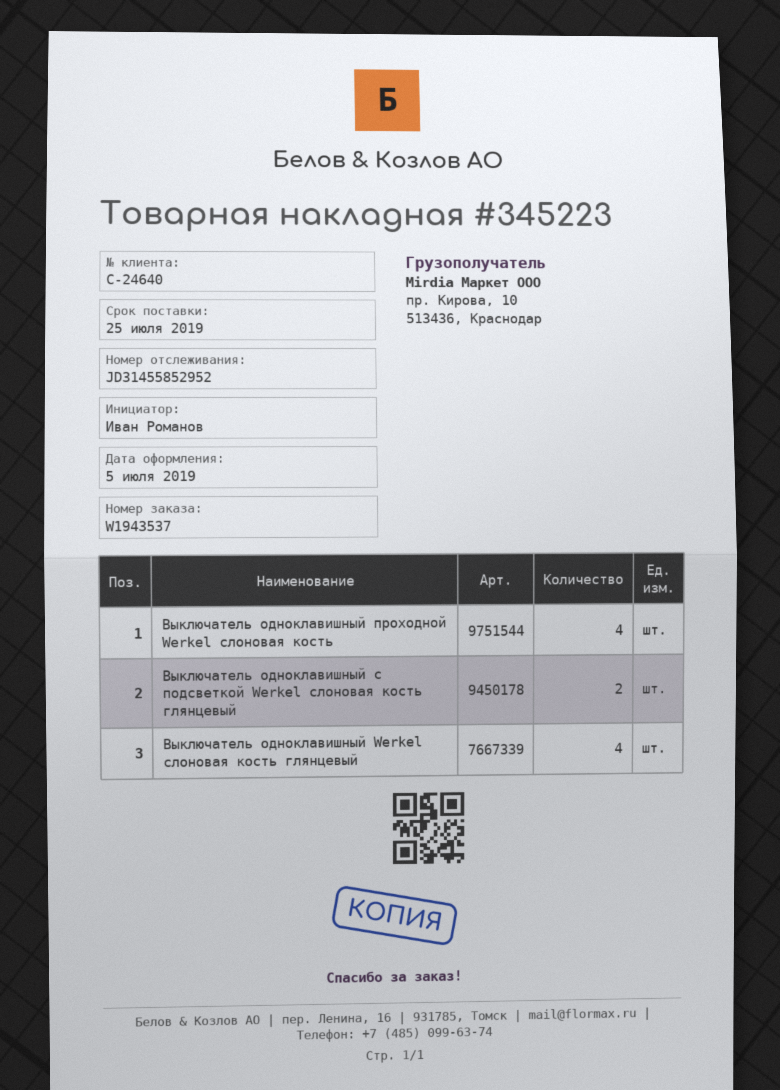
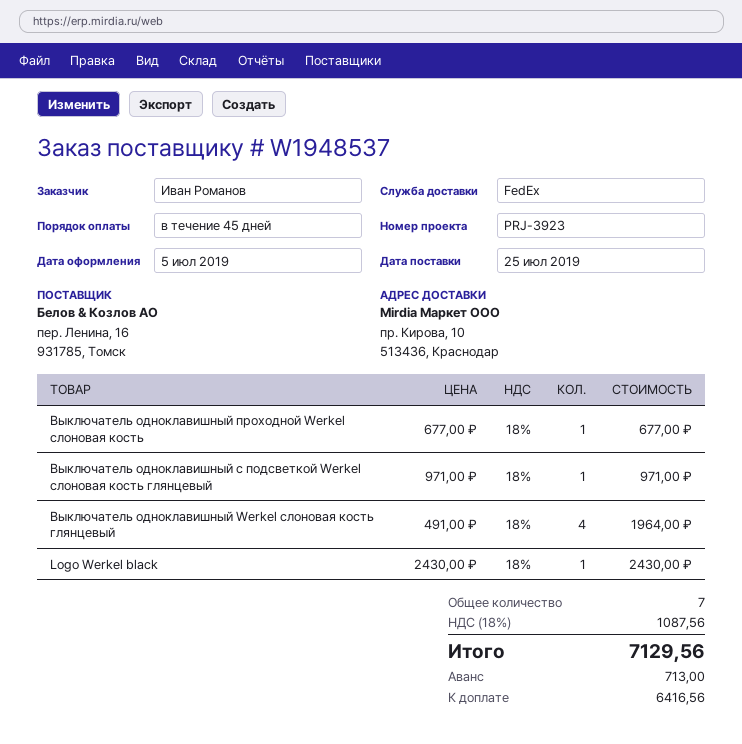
order number: W1943537 -> W1948537
Выключатель одноклавишный проходной Werkel слоновая кость: 4 -> 1
Выключатель одноклавишный с подсветкой Werkel слоновая кость глянцевый: 2 -> 1
Logo Werkel black: none -> 1

